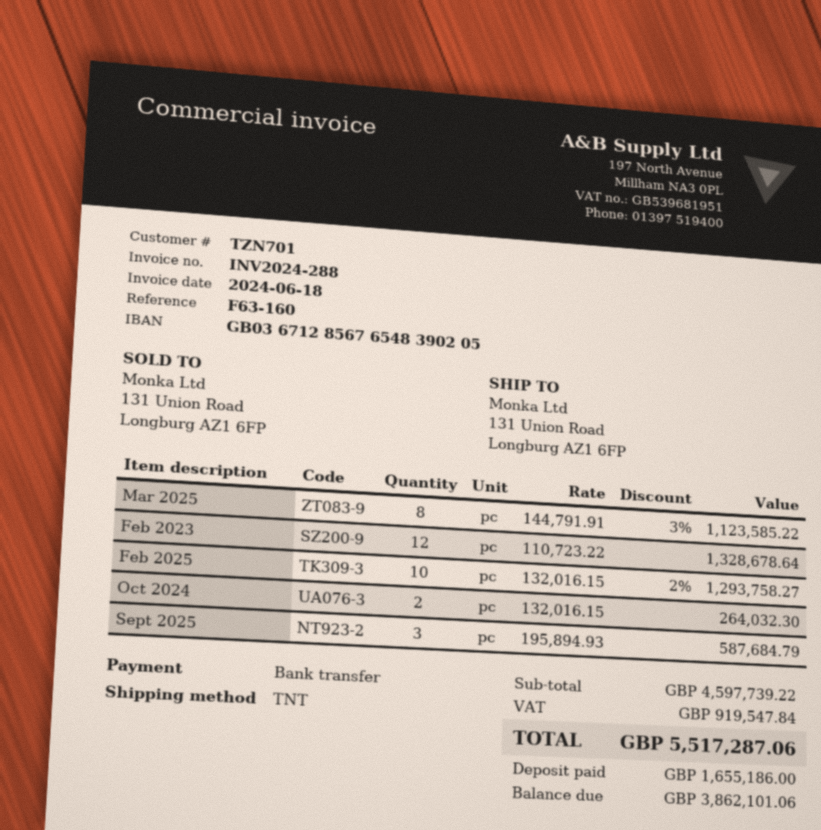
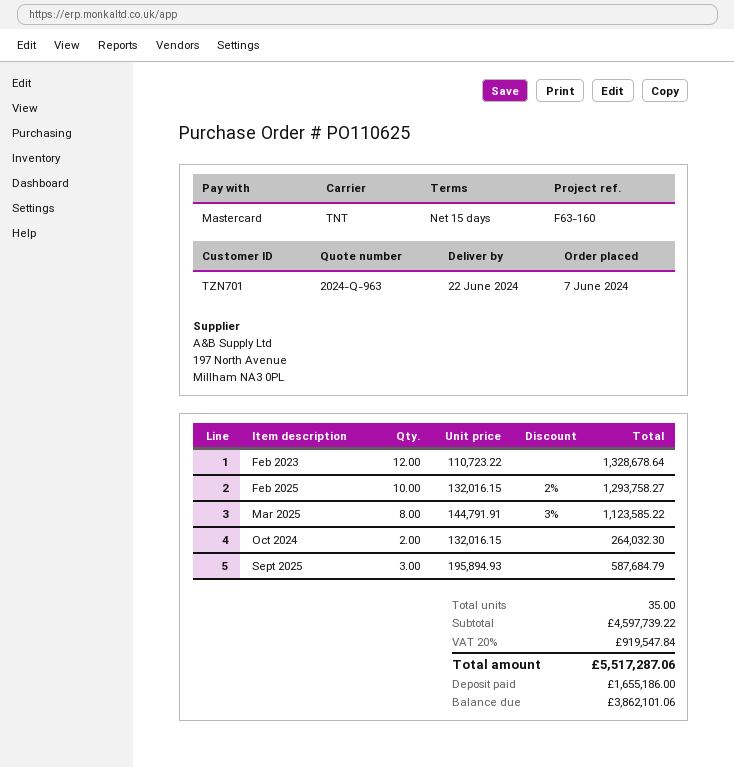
payment method: bank transfer -> Mastercard

